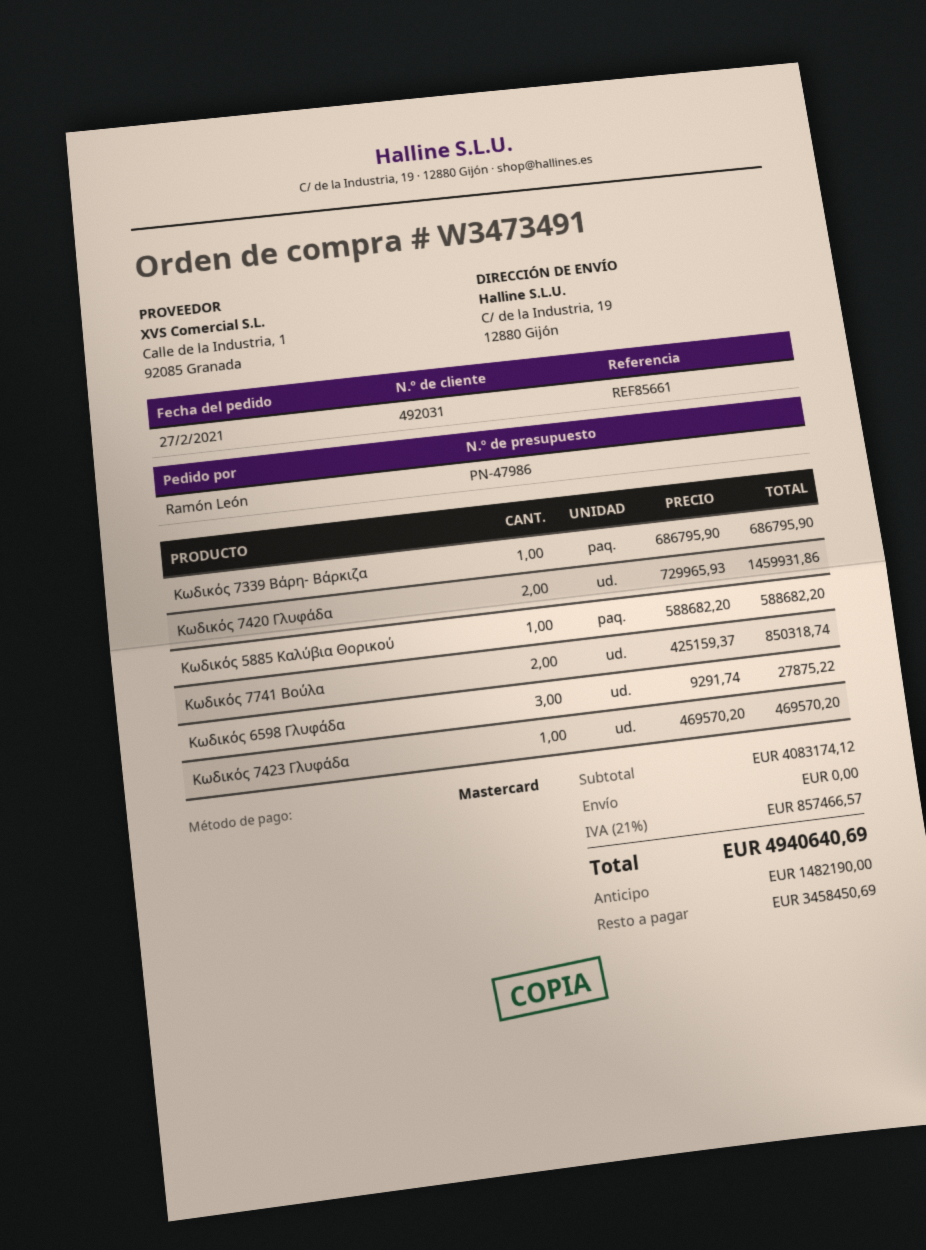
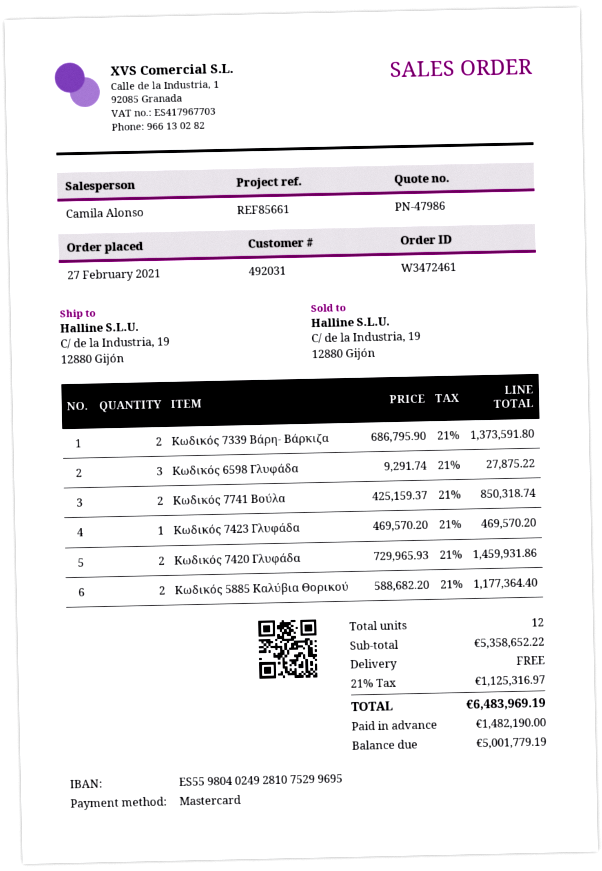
order number: W3473491 -> W3472461
Κωδικός 7339 Βάρη- Βάρκιζα: 1 x 686795.90 = 686795.90 -> 2 x 686795.90 = 1373591.80
Κωδικός 5885 Καλύβια Θορικού: 1 x 588682.20 = 588682.20 -> 2 x 588682.20 = 1177364.40
subtotal: 4083174.12 -> 5358652.22
tax: 21% = 857466.57 -> 21% = 1125316.97
total: 4940640.69 -> 6483969.19
balance: 3458450.69 -> 5001779.19

